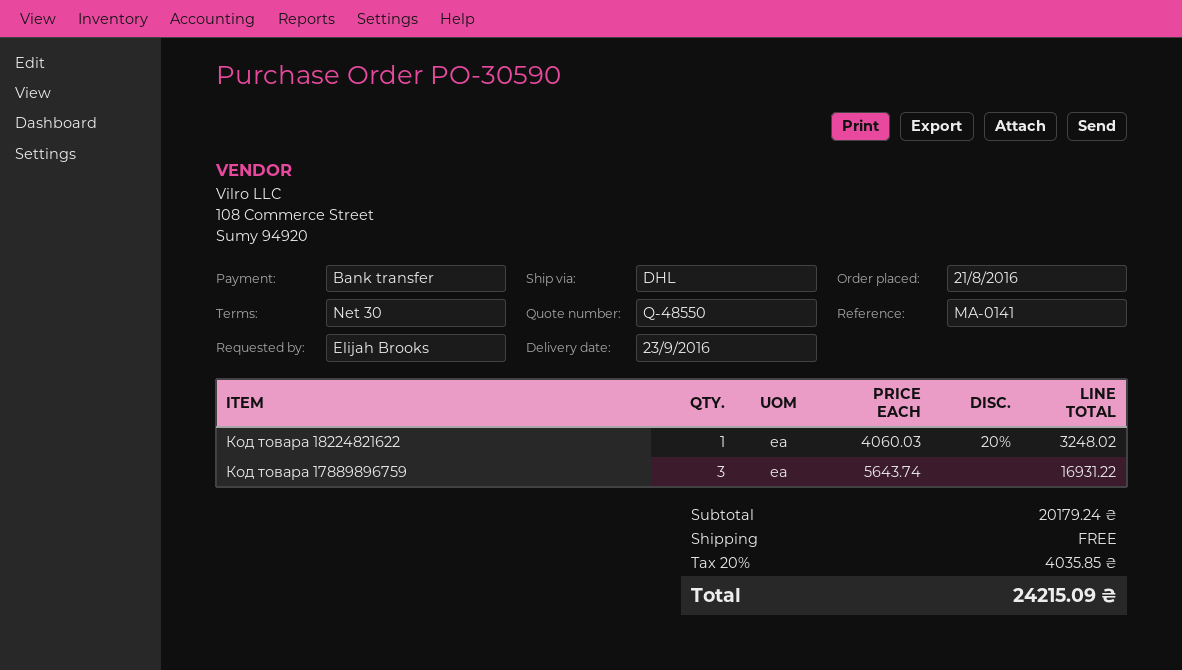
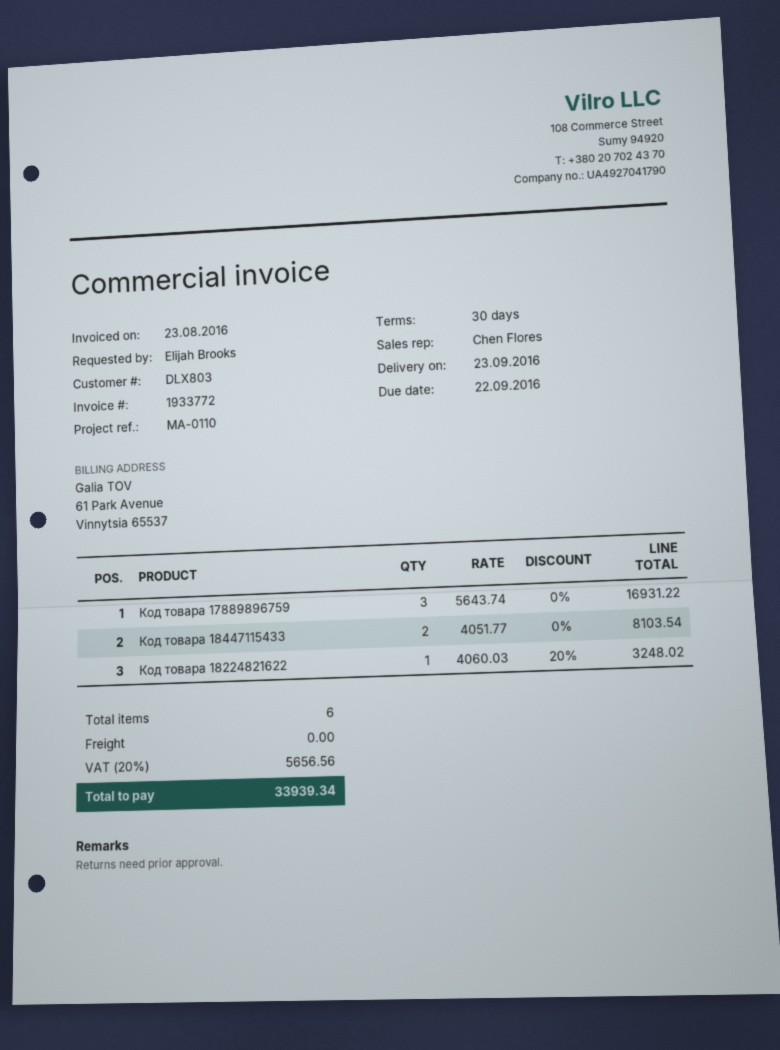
reference: MA-0141 -> MA-0110
Код товара 18447115433: none -> 2 x 4051.77 = 8103.54
tax: 20% = 4035.85 -> 20% = 5656.56
total: 24215.09 -> 33939.34

